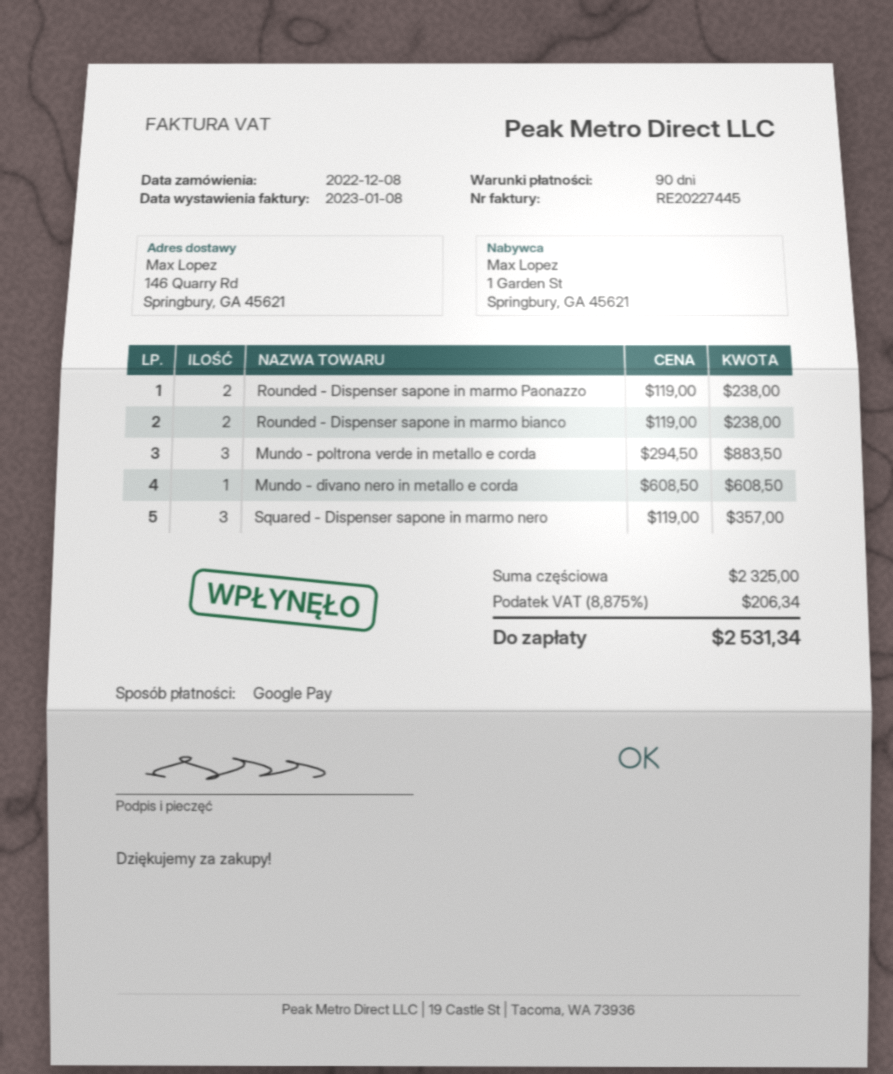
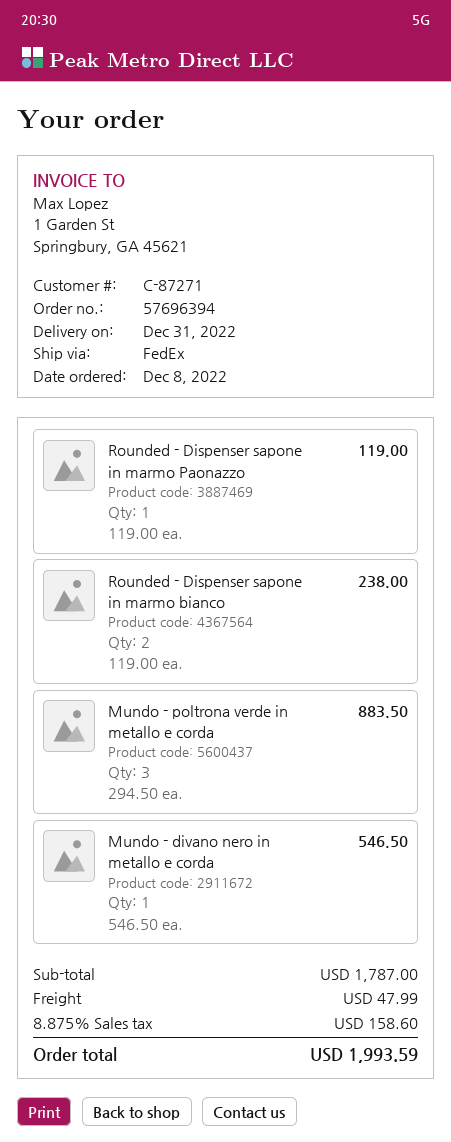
Rounded - Dispenser sapone in marmo Paonazzo: 2 x 119.00 = 238.00 -> 1 x 119.00 = 119.00
Mundo - divano nero in metallo e corda: 1 x 608.50 = 608.50 -> 1 x 546.50 = 546.50
Squared - Dispenser sapone in marmo nero: 3 x 119.00 = 357.00 -> none
subtotal: 2325.00 -> 1787.00
shipping: none -> 47.99
tax: 8.875% = 206.34 -> 8.875% = 158.60
total: 2531.34 -> 1993.59

